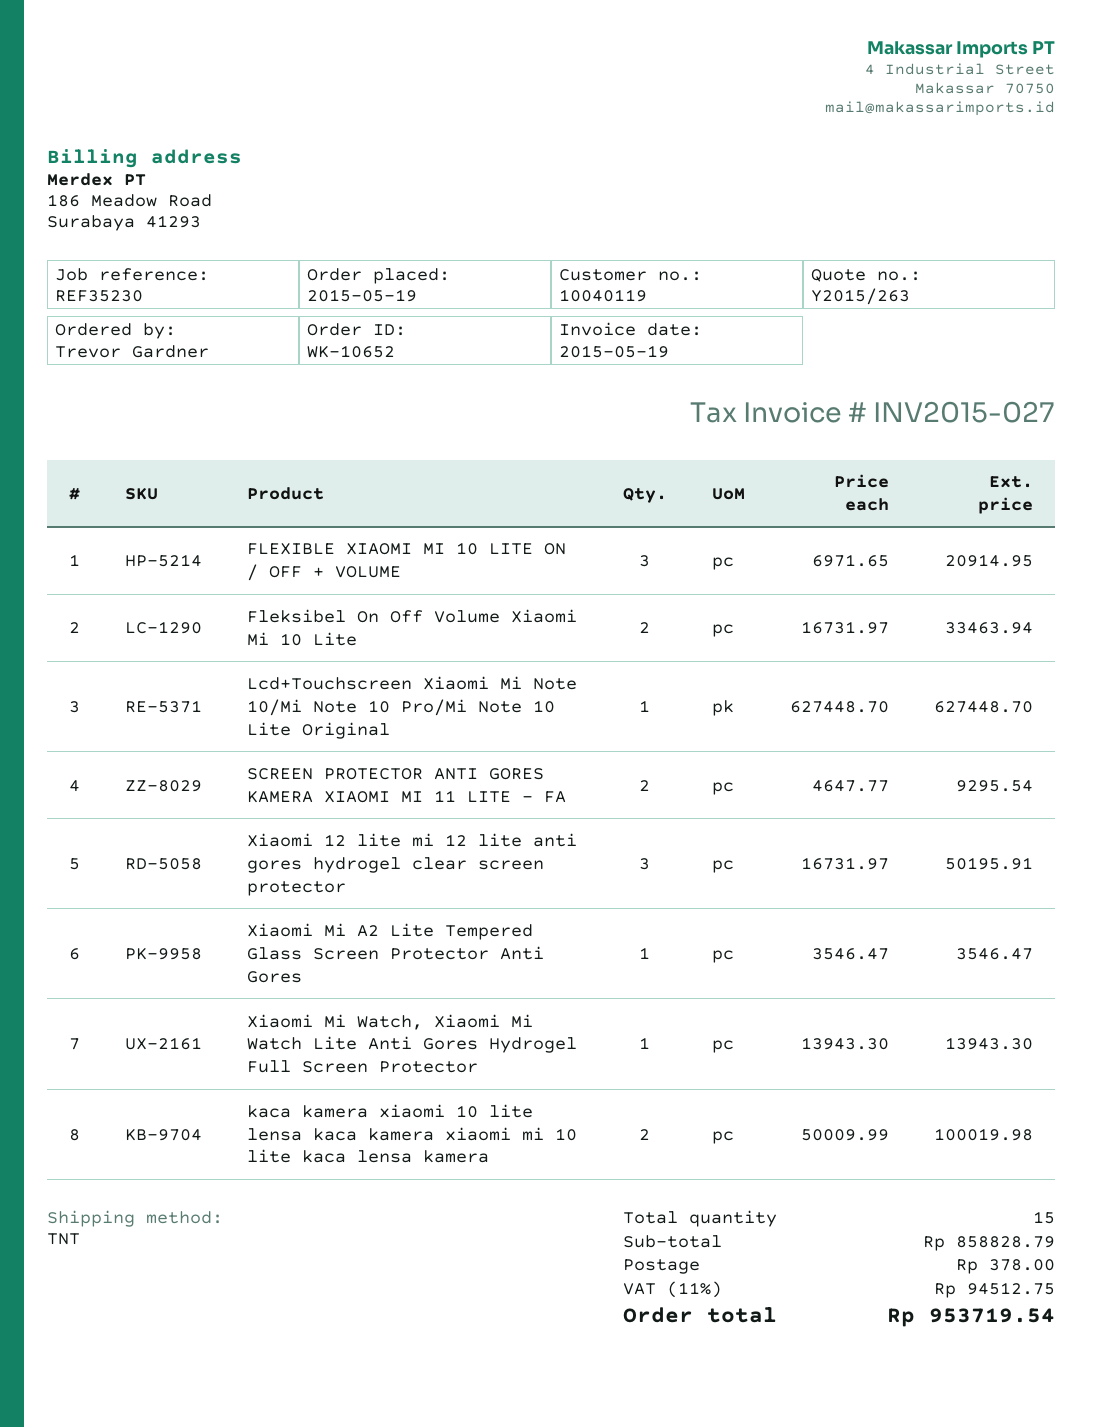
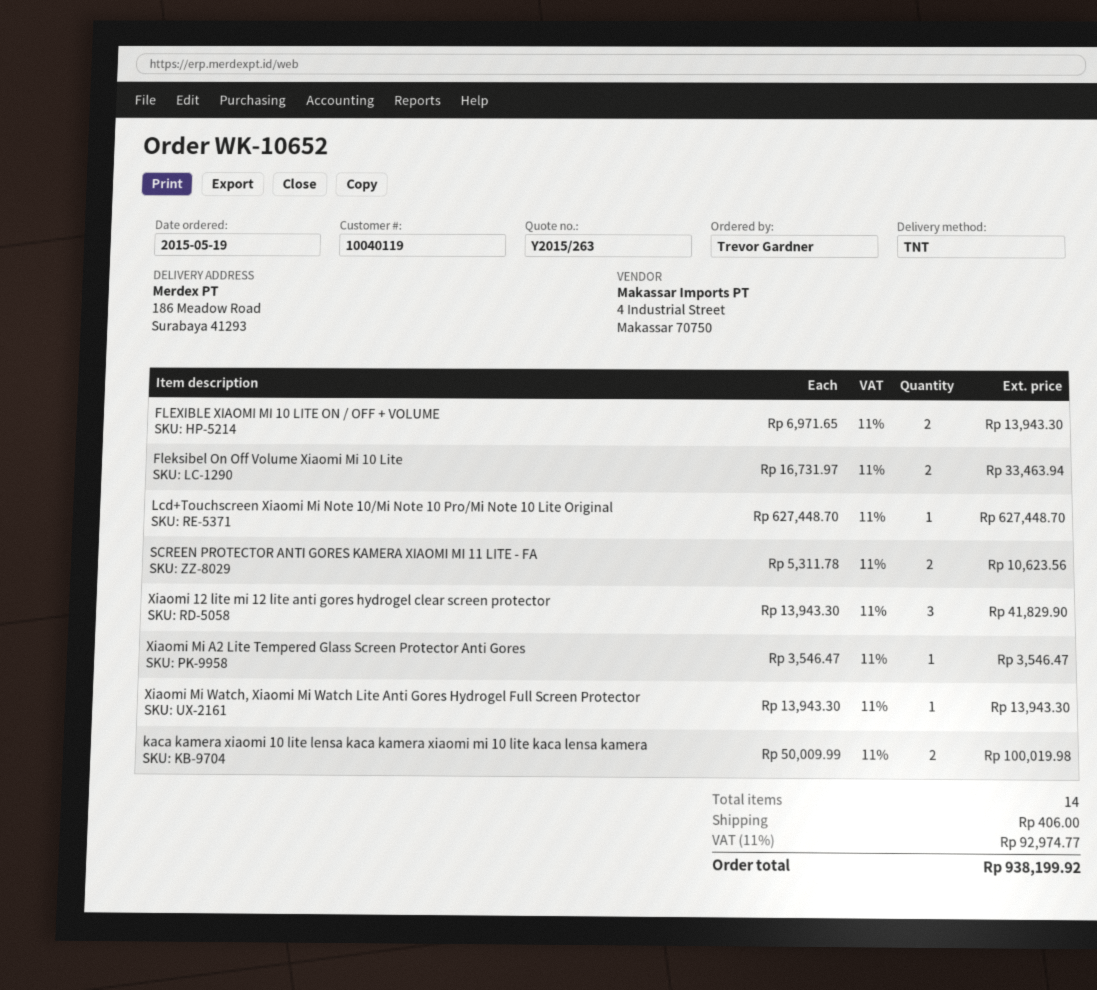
FLEXIBLE XIAOMI MI 10 LITE ON / OFF + VOLUME: 3 x 6971.65 = 20914.95 -> 2 x 6971.65 = 13943.30
SCREEN PROTECTOR ANTI GORES KAMERA XIAOMI MI 11 LITE - FA: 2 x 4647.77 = 9295.54 -> 2 x 5311.78 = 10623.56
Xiaomi 12 lite mi 12 lite anti gores hydrogel clear screen protector: 3 x 16731.97 = 50195.91 -> 3 x 13943.30 = 41829.90
total quantity: 15 -> 14
shipping: 378.00 -> 406.00
tax: 11% = 94512.75 -> 11% = 92974.77
total: 953719.54 -> 938199.92

